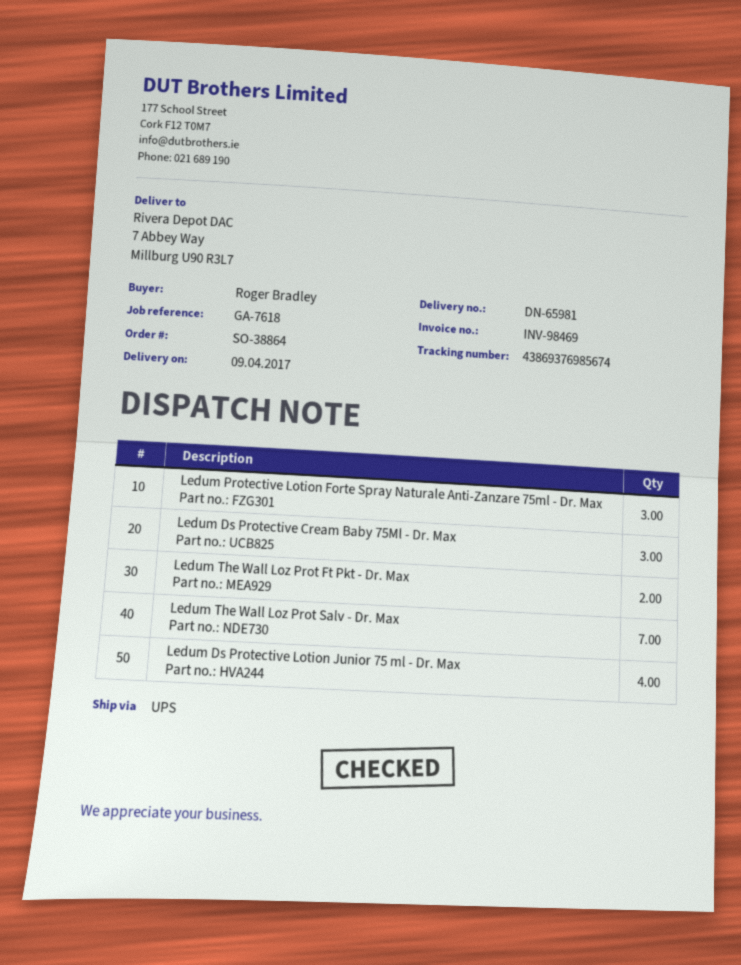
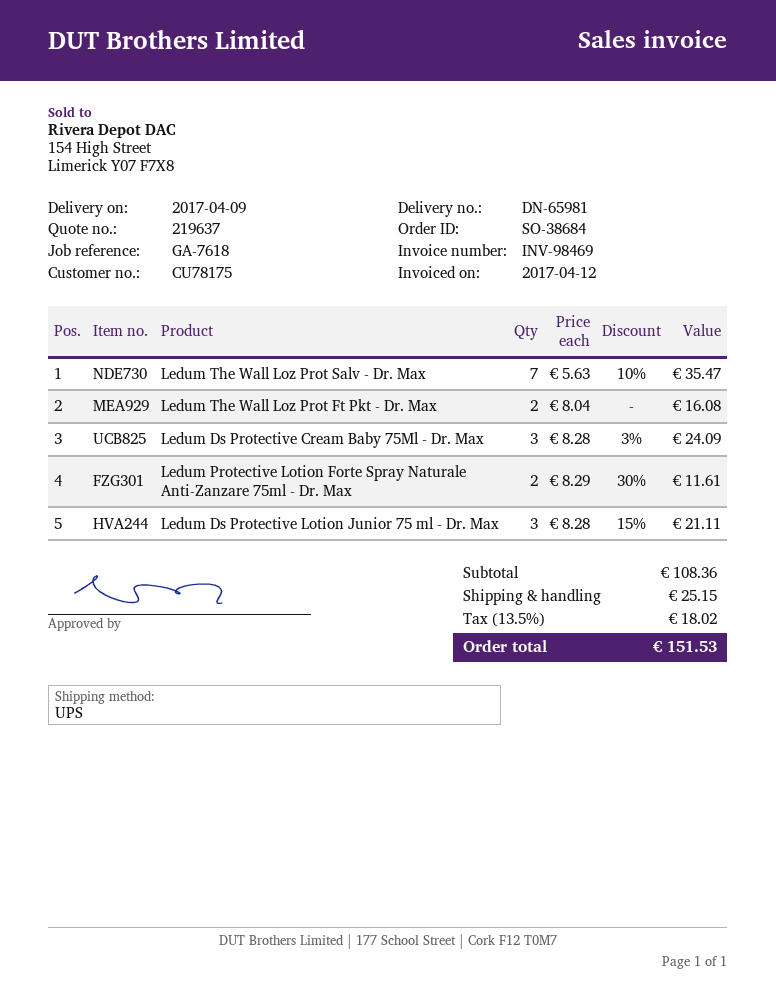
order number: SO-38864 -> SO-38684
Ledum Protective Lotion Forte Spray Naturale Anti-Zanzare 75ml - Dr. Max: 3 -> 2
Ledum Ds Protective Lotion Junior 75 ml - Dr. Max: 4 -> 3

